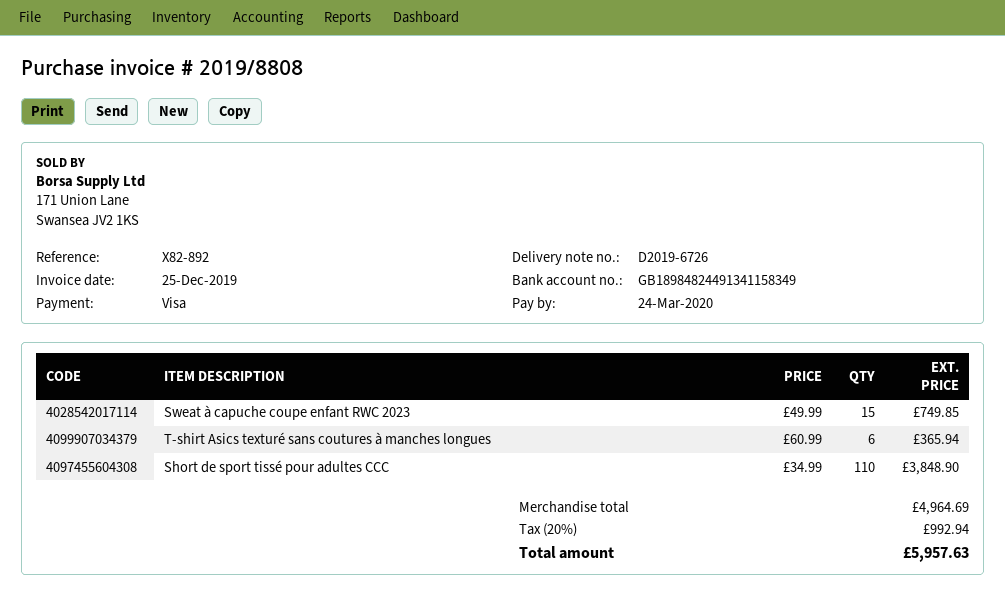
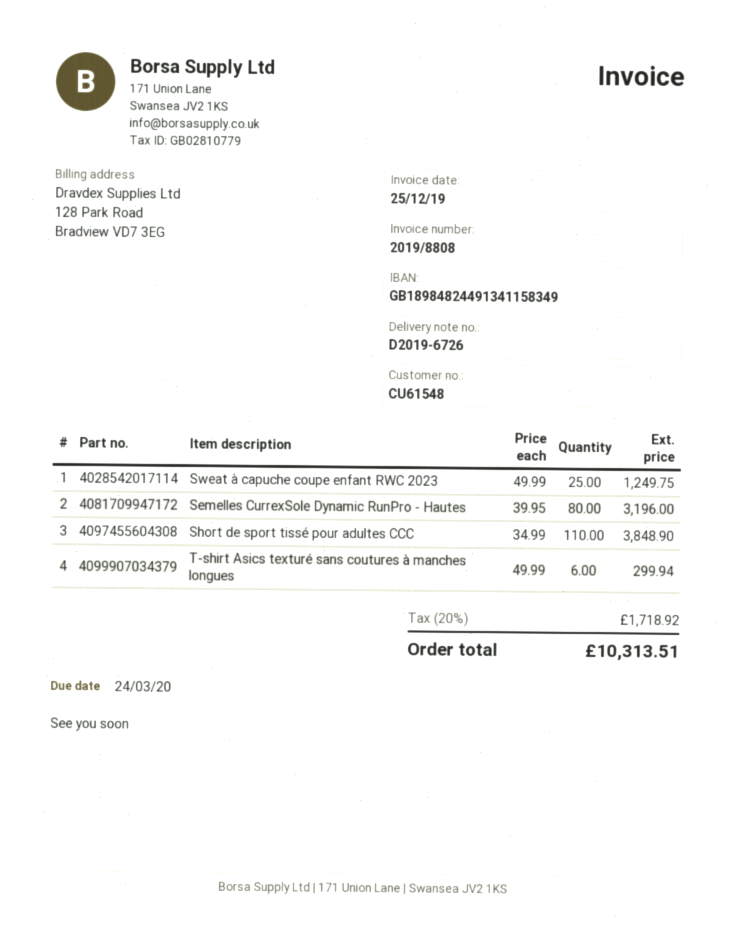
Sweat à capuche coupe enfant RWC 2023: 15 x 49.99 = 749.85 -> 25 x 49.99 = 1249.75
T-shirt Asics texturé sans coutures à manches longues: 6 x 60.99 = 365.94 -> 6 x 49.99 = 299.94
Semelles CurrexSole Dynamic RunPro - Hautes: none -> 80 x 39.95 = 3196.00
tax: 20% = 992.94 -> 20% = 1718.92
total: 5957.63 -> 10313.51

